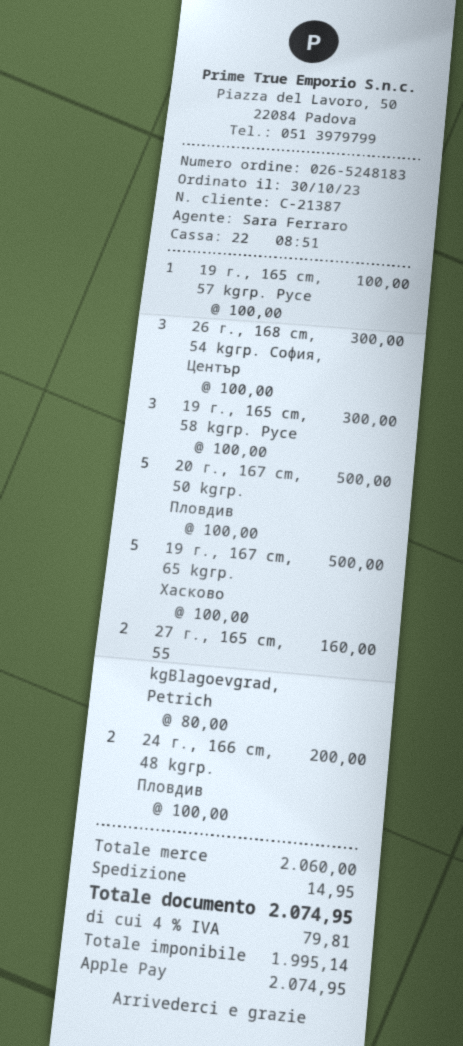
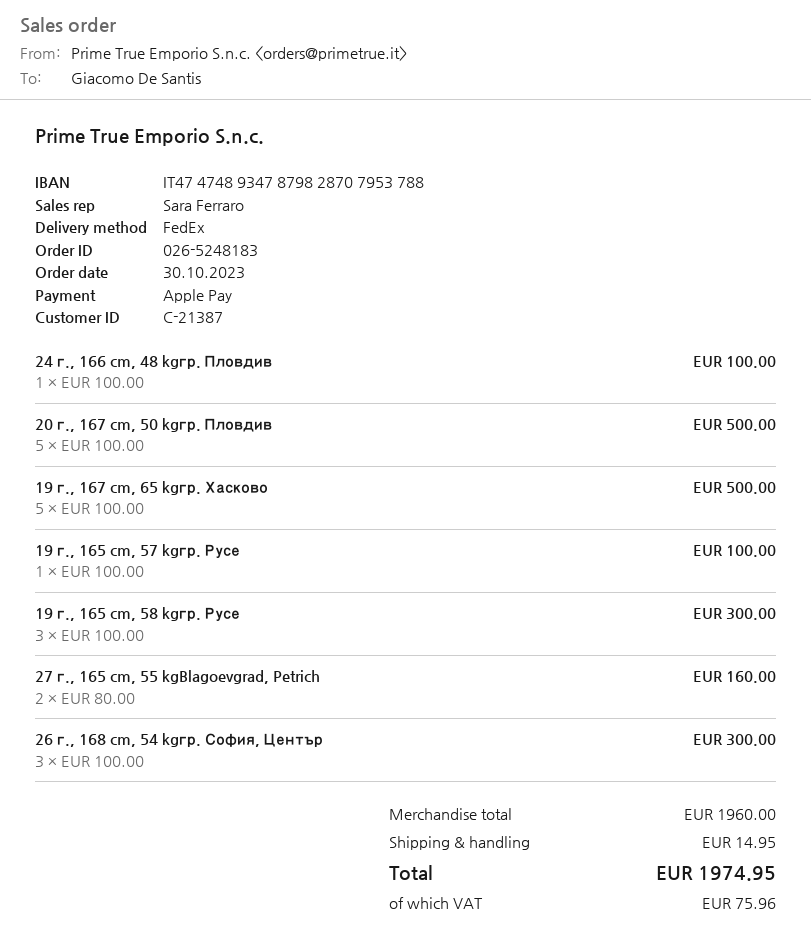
24 г., 166 cm, 48 kgгр. Пловдив: 2 x 100.00 = 200.00 -> 1 x 100.00 = 100.00
subtotal: 2060.00 -> 1960.00
tax: 79.81 -> 75.96
total: 2074.95 -> 1974.95

